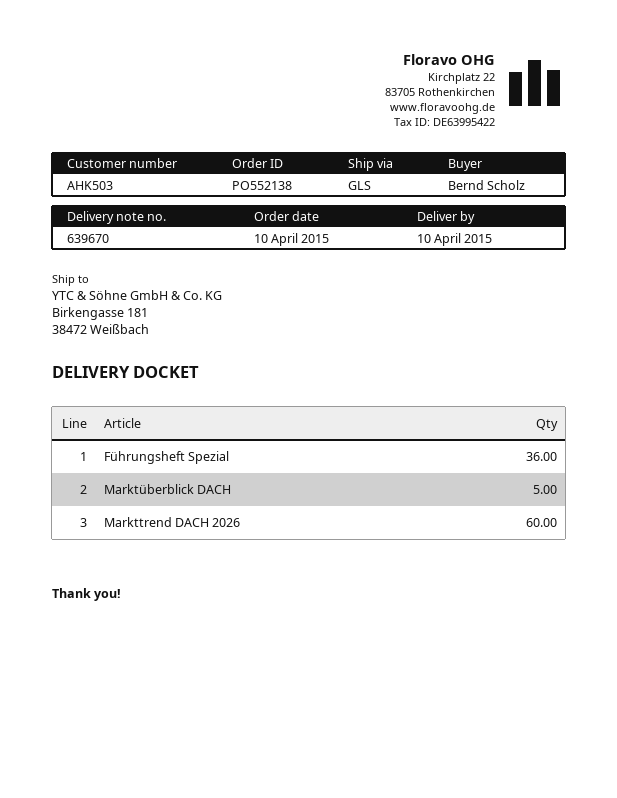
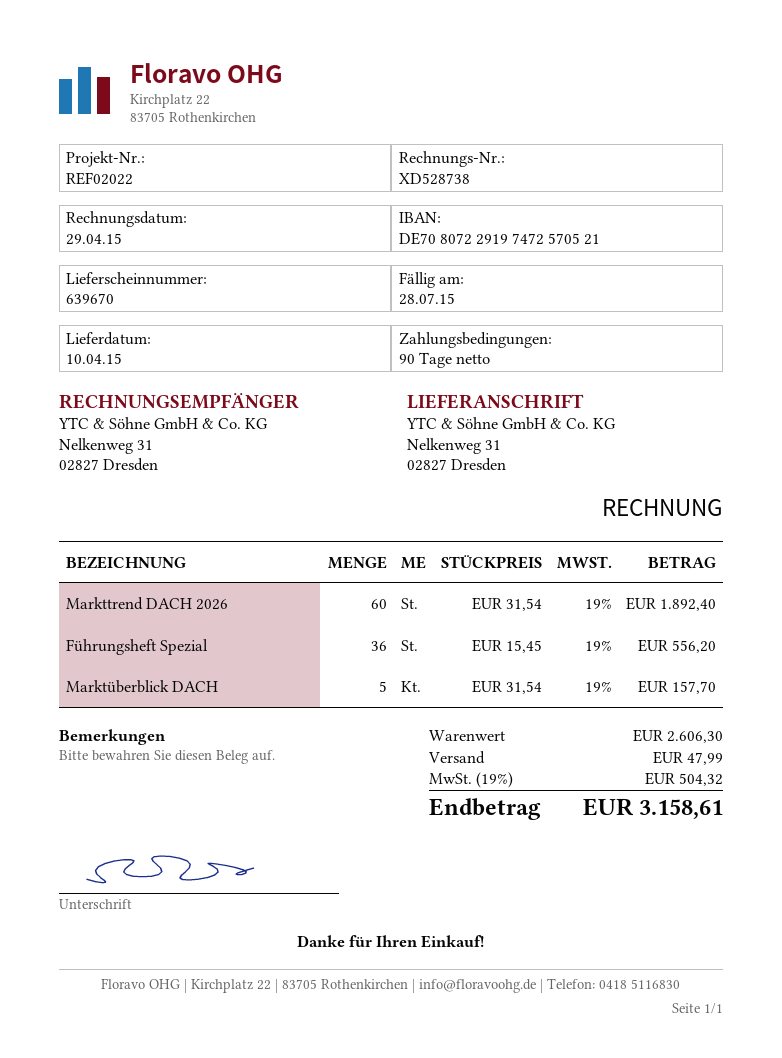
ship to: Birkengasse 181, 38472 Weißbach -> Nelkenweg 31, 02827 Dresden

